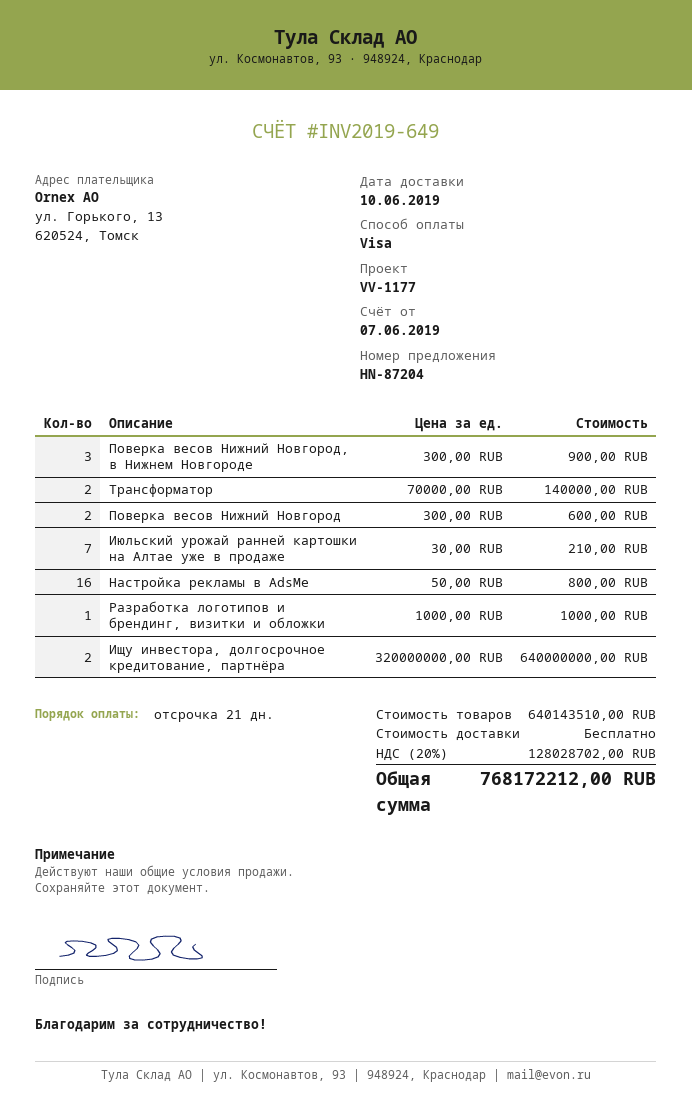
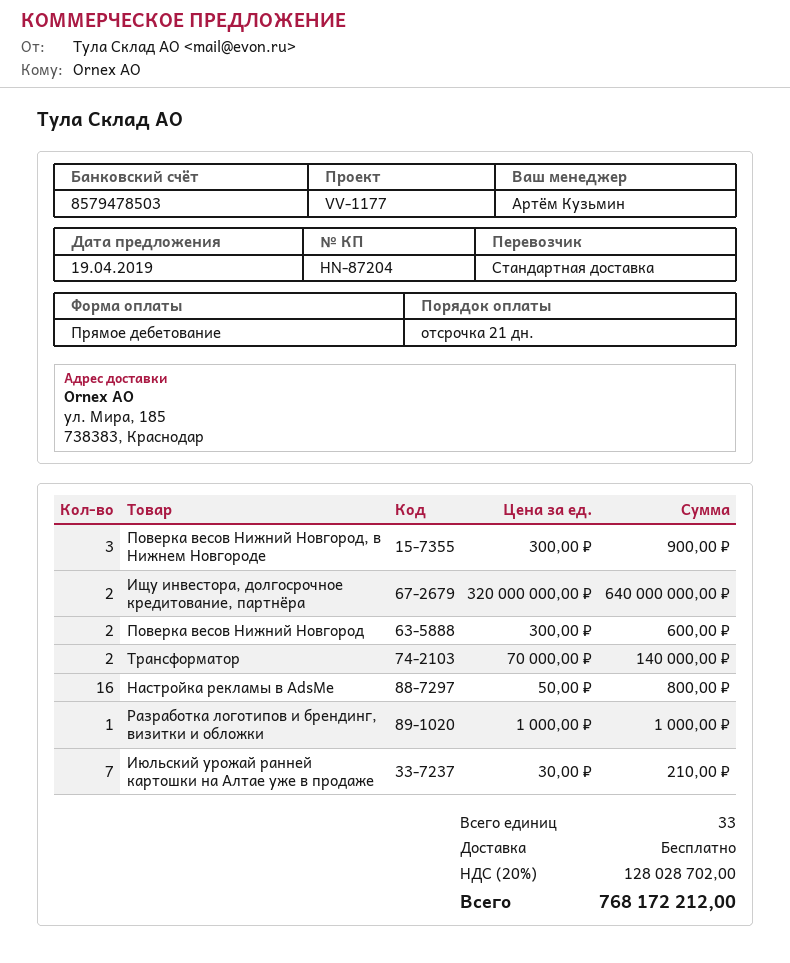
payment method: Visa -> direct debit

